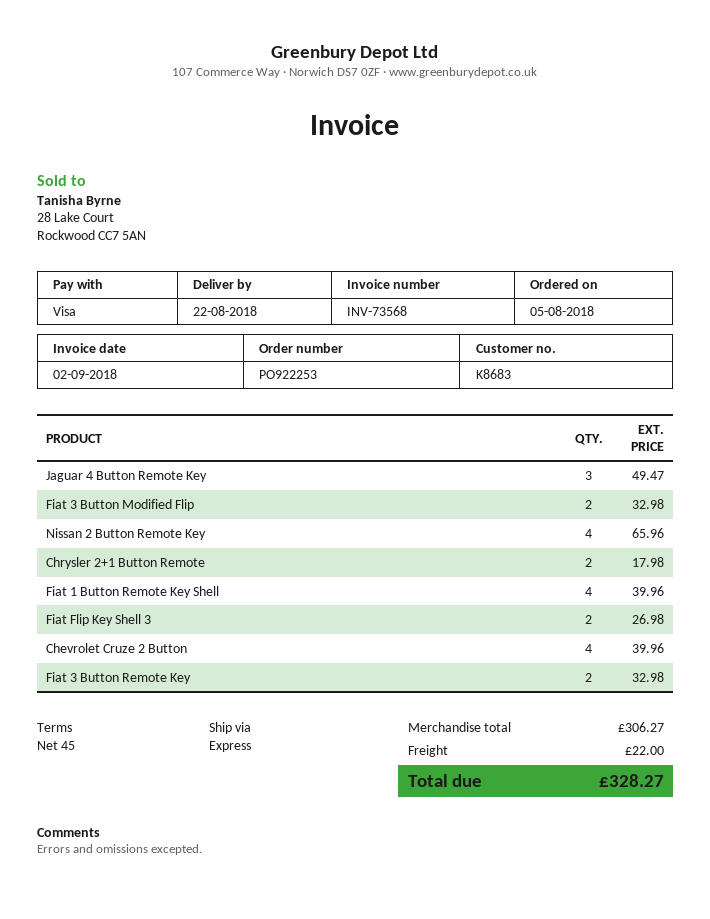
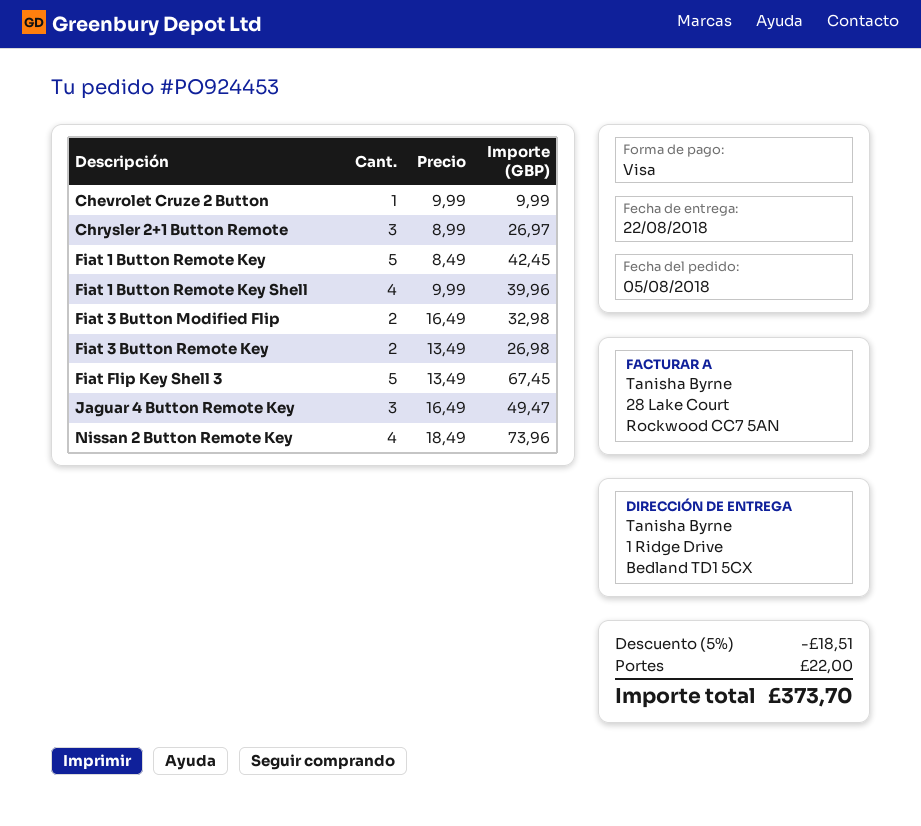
order number: PO922253 -> PO924453
Nissan 2 Button Remote Key: 4 for 65.96 -> 4 for 73.96
Chrysler 2+1 Button Remote: 2 for 17.98 -> 3 for 26.97
Fiat Flip Key Shell 3: 2 for 26.98 -> 5 for 67.45
Chevrolet Cruze 2 Button: 4 for 39.96 -> 1 for 9.99
Fiat 3 Button Remote Key: 2 for 32.98 -> 2 for 26.98
Fiat 1 Button Remote Key: none -> 5 for 42.45
discount: none -> 5% = 18.51
total: 328.27 -> 373.70

